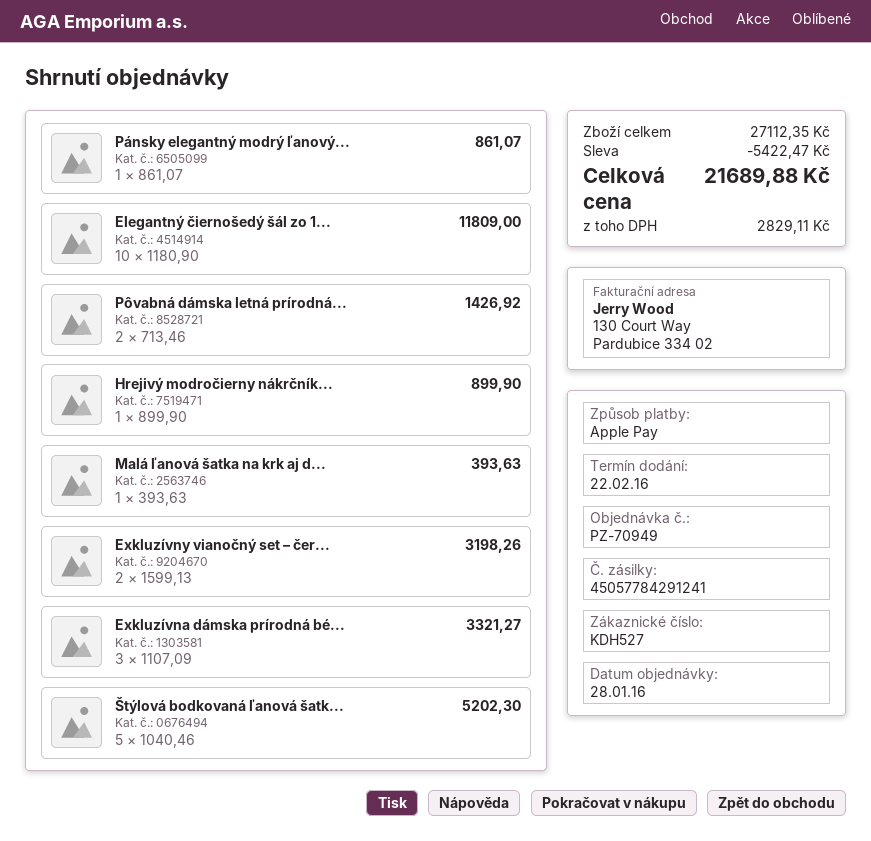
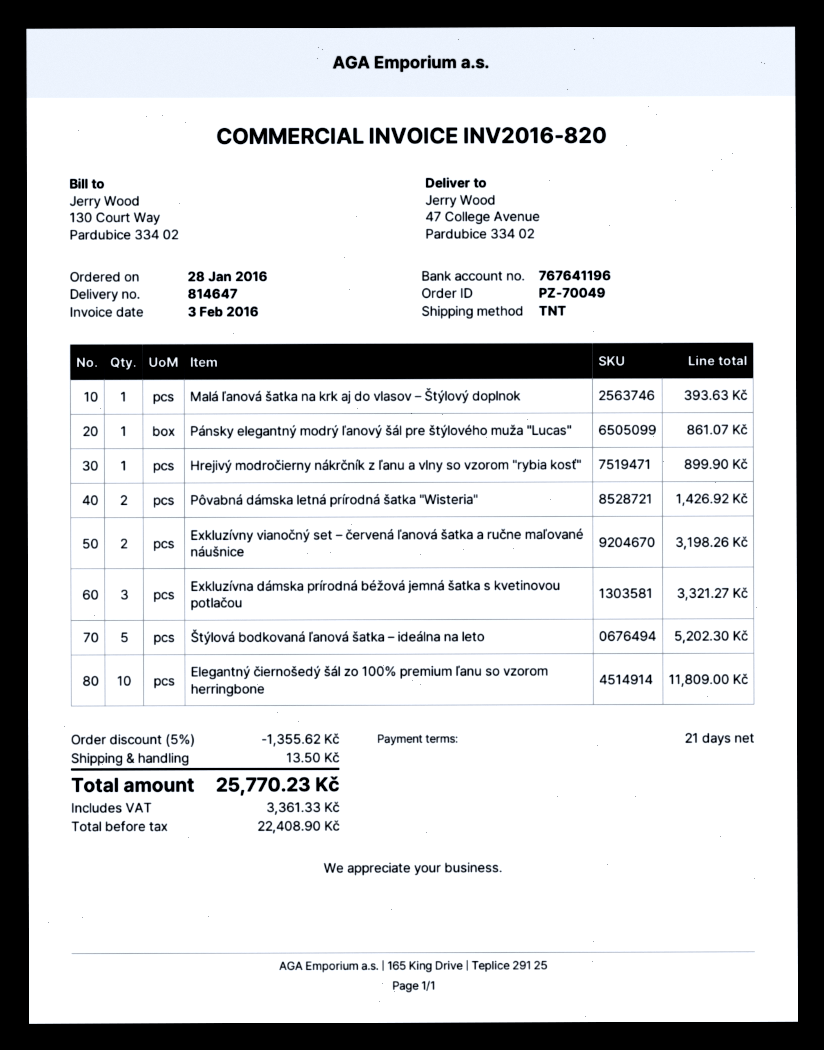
order number: PZ-70949 -> PZ-70049
discount: 5422.47 -> 1355.62
shipping: none -> 13.50
tax: 2829.11 -> 3361.33
total: 21689.88 -> 25770.23

